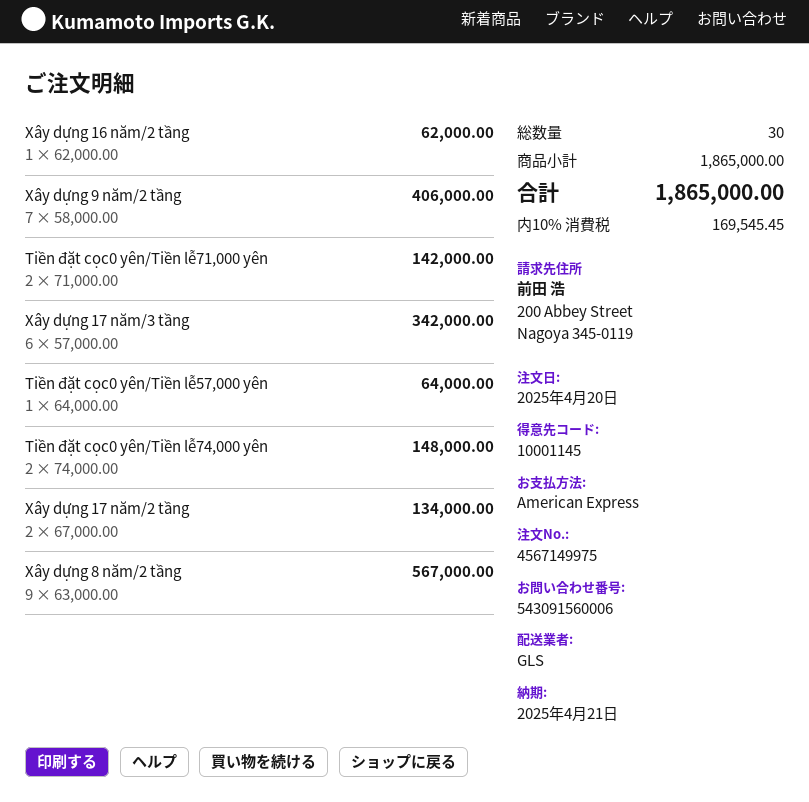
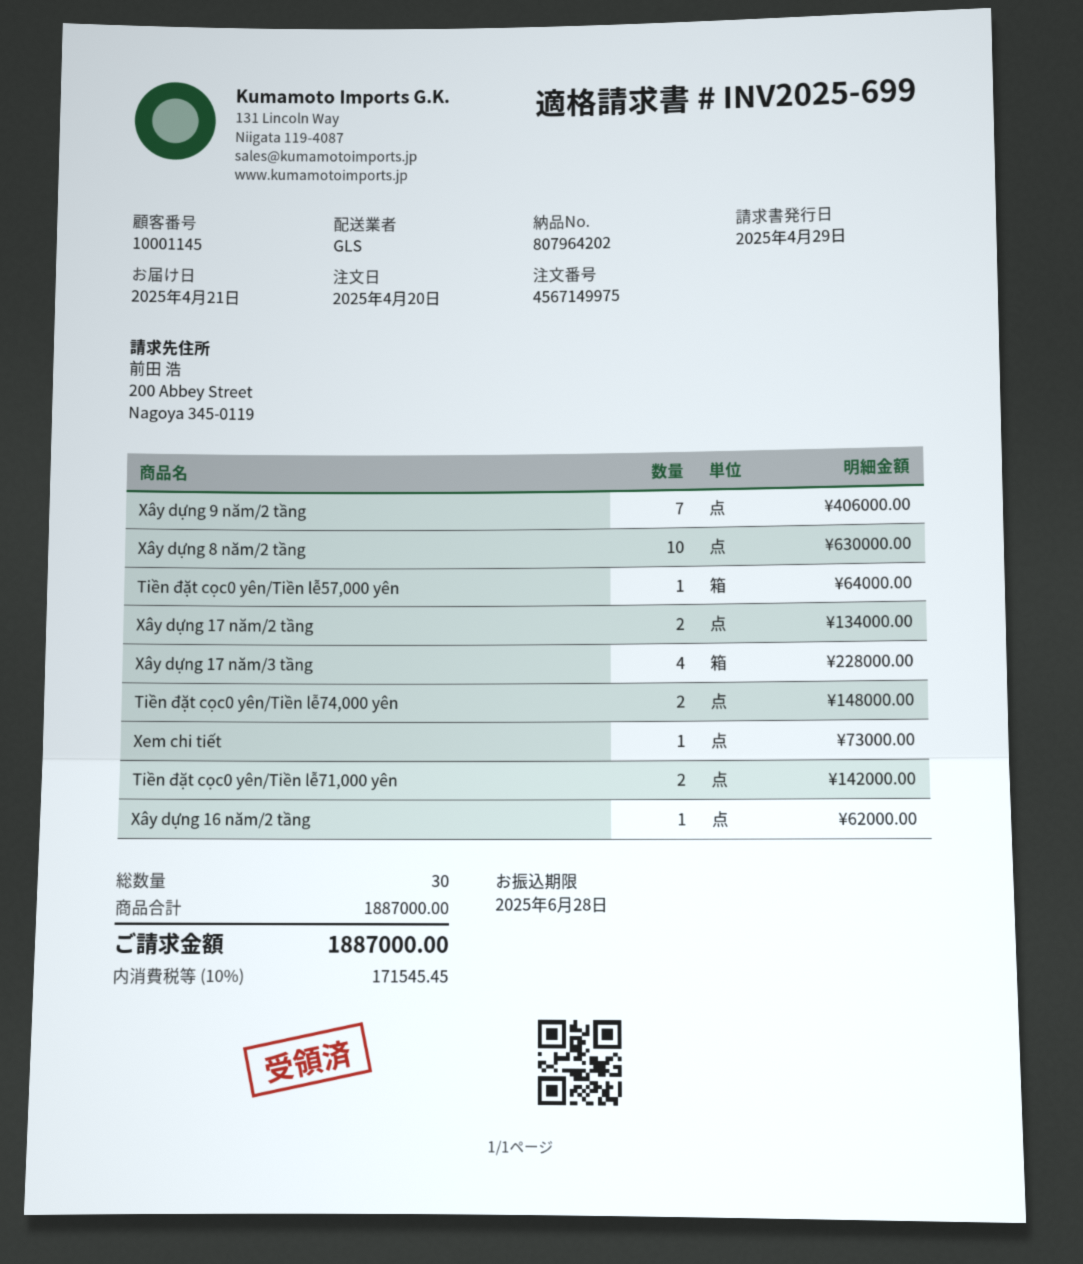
Xây dựng 17 năm/3 tầng: 6 for 342000.00 -> 4 for 228000.00
Xây dựng 8 năm/2 tầng: 9 for 567000.00 -> 10 for 630000.00
Xem chi tiết: none -> 1 for 73000.00
subtotal: 1865000.00 -> 1887000.00
tax: 10% = 169545.45 -> 10% = 171545.45
total: 1865000.00 -> 1887000.00

